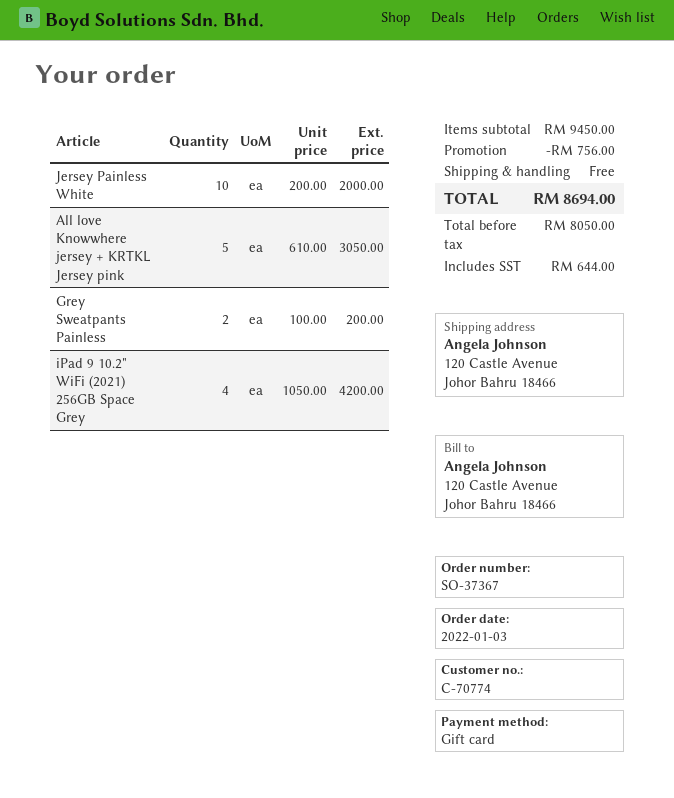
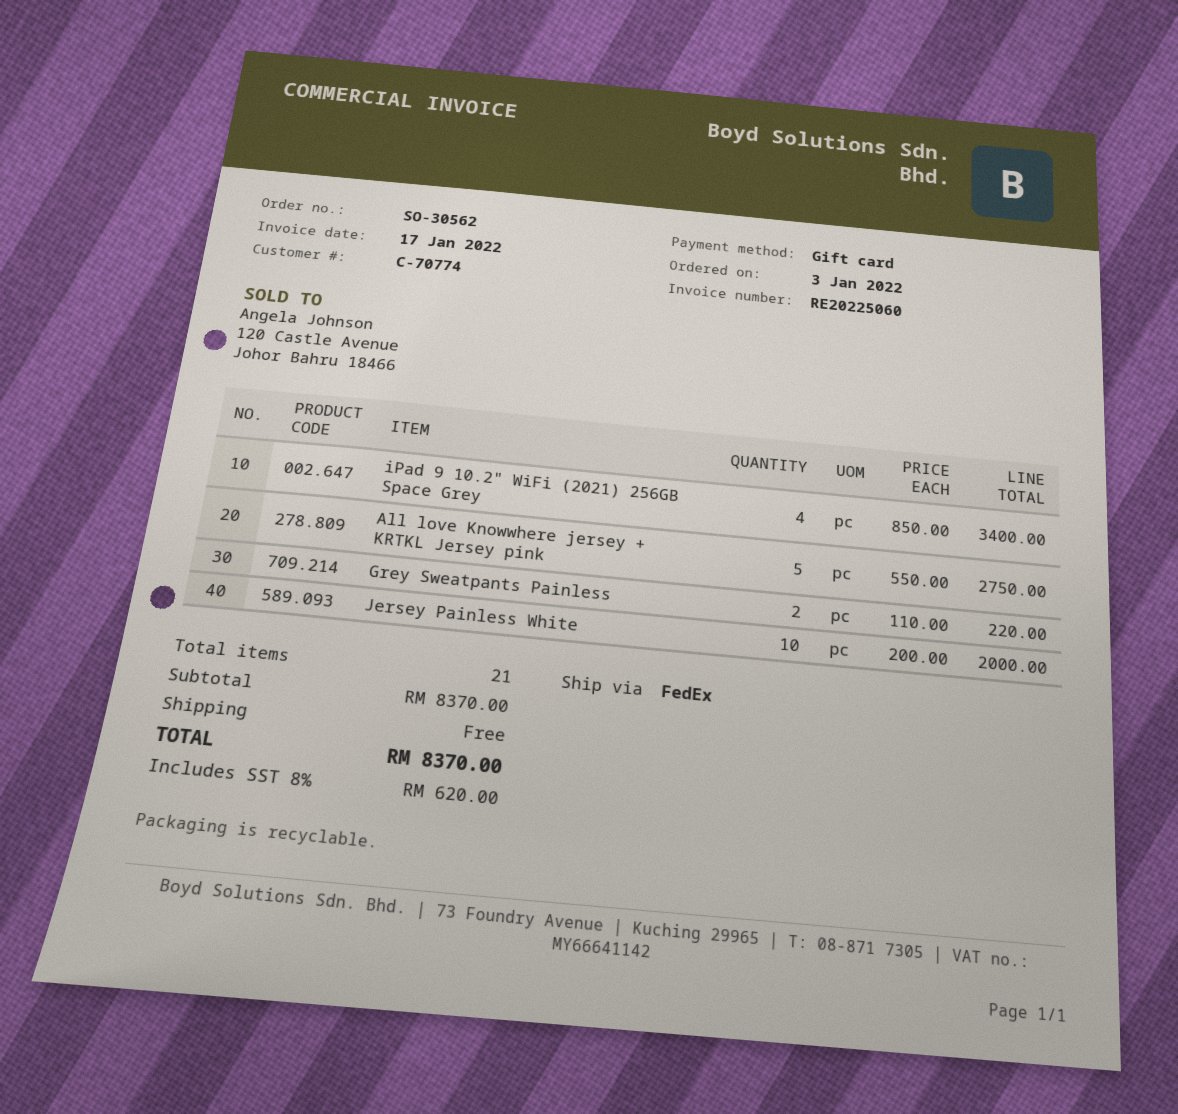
order number: SO-37367 -> SO-30562
All love Knowwhere jersey + KRTKL Jersey pink: 5 x 610.00 = 3050.00 -> 5 x 550.00 = 2750.00
Grey Sweatpants Painless: 2 x 100.00 = 200.00 -> 2 x 110.00 = 220.00
iPad 9 10.2" WiFi (2021) 256GB Space Grey: 4 x 1050.00 = 4200.00 -> 4 x 850.00 = 3400.00
subtotal: 9450.00 -> 8370.00
discount: 756.00 -> none
tax: 644.00 -> 620.00
total: 8694.00 -> 8370.00

